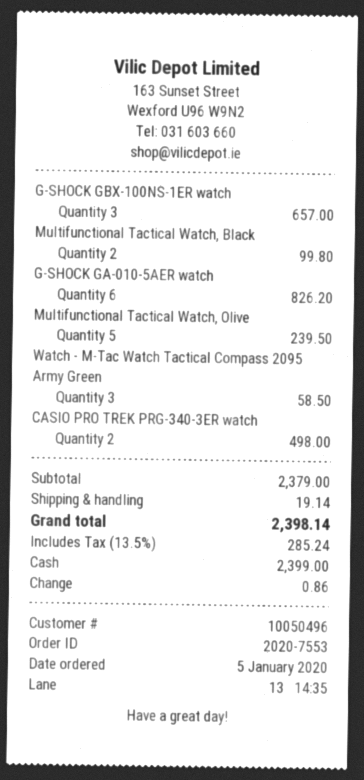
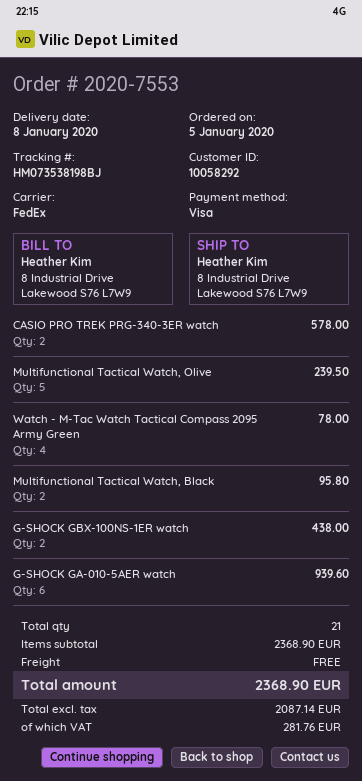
customer number: 10050496 -> 10058292
payment method: cash -> Visa
G-SHOCK GBX-100NS-1ER watch: 3 for 657.00 -> 2 for 438.00
Multifunctional Tactical Watch, Black: 2 for 99.80 -> 2 for 95.80
G-SHOCK GA-010-5AER watch: 6 for 826.20 -> 6 for 939.60
Watch - M-Tac Watch Tactical Compass 2095 Army Green: 3 for 58.50 -> 4 for 78.00
CASIO PRO TREK PRG-340-3ER watch: 2 for 498.00 -> 2 for 578.00
subtotal: 2379.00 -> 2368.90
shipping: 19.14 -> 0.00
tax: 285.24 -> 281.76
total: 2398.14 -> 2368.90

